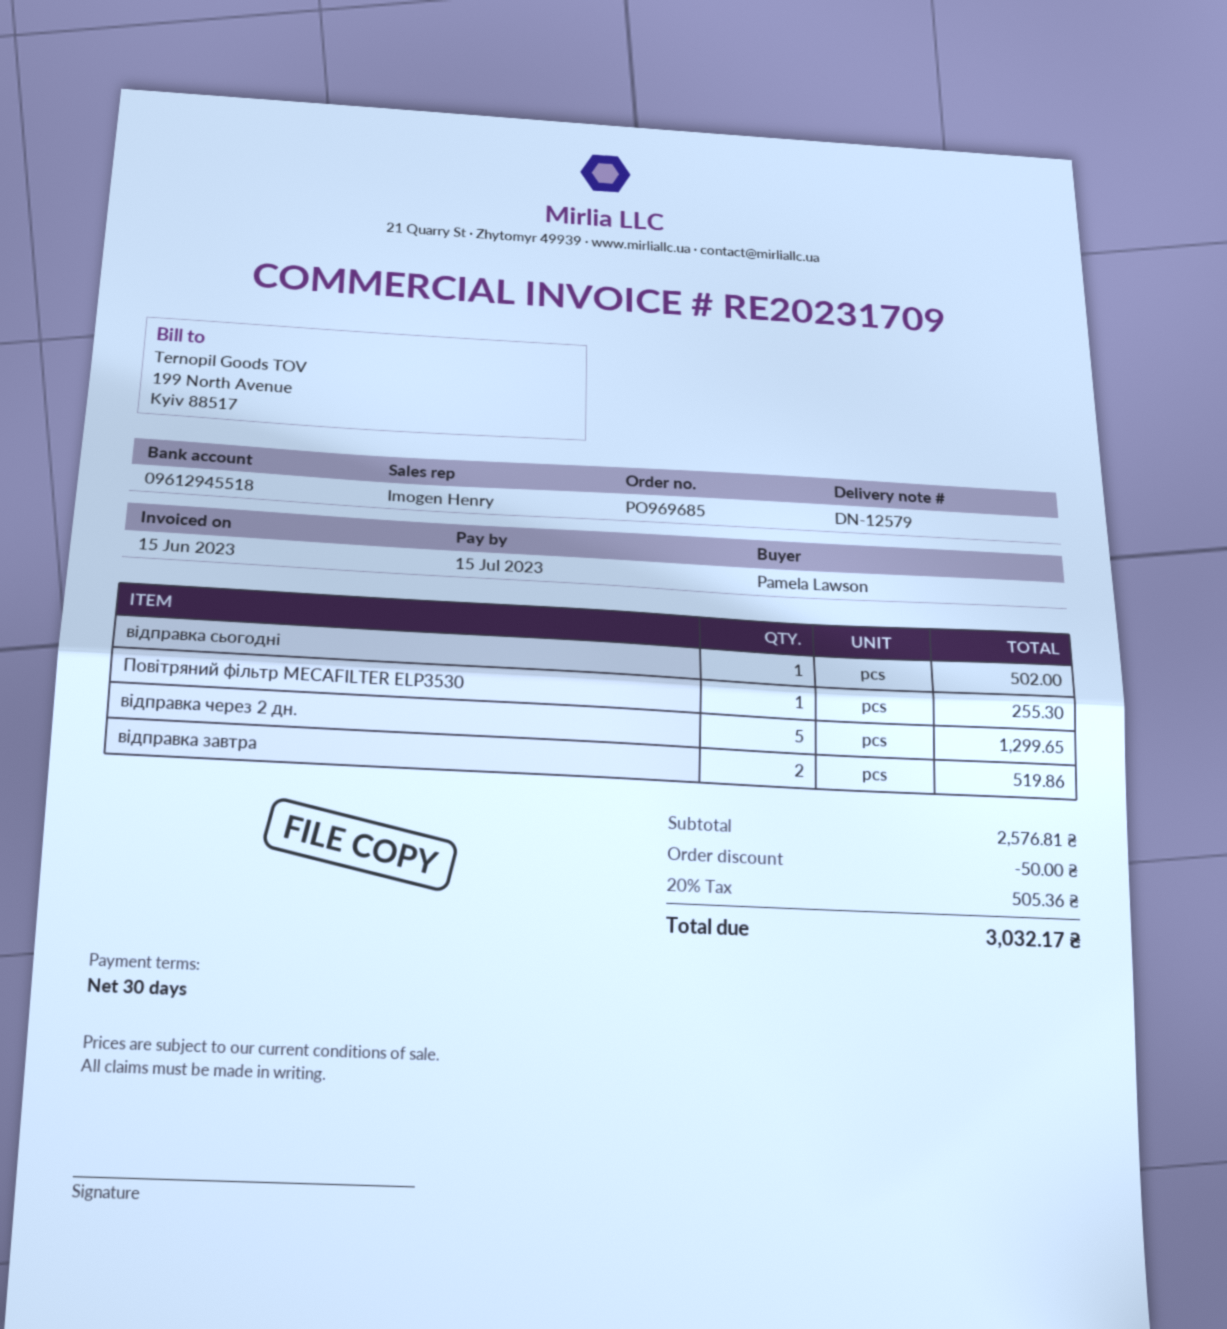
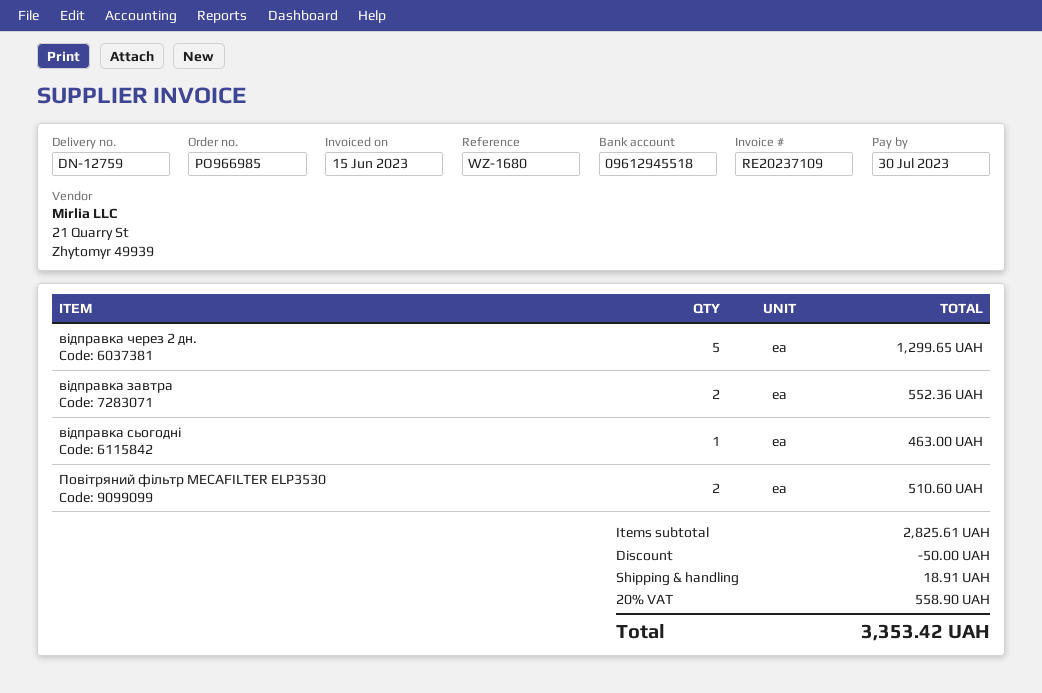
order number: PO969685 -> PO966985
delivery note number: DN-12579 -> DN-12759
invoice number: RE20231709 -> RE20237109
due date: 2023-07-15 -> 2023-07-30
відправка сьогодні: 1 for 502.00 -> 1 for 463.00
Повітряний фільтр MECAFILTER ELP3530: 1 for 255.30 -> 2 for 510.60
відправка завтра: 2 for 519.86 -> 2 for 552.36
subtotal: 2576.81 -> 2825.61
shipping: none -> 18.91
tax: 20% = 505.36 -> 20% = 558.90
total: 3032.17 -> 3353.42

